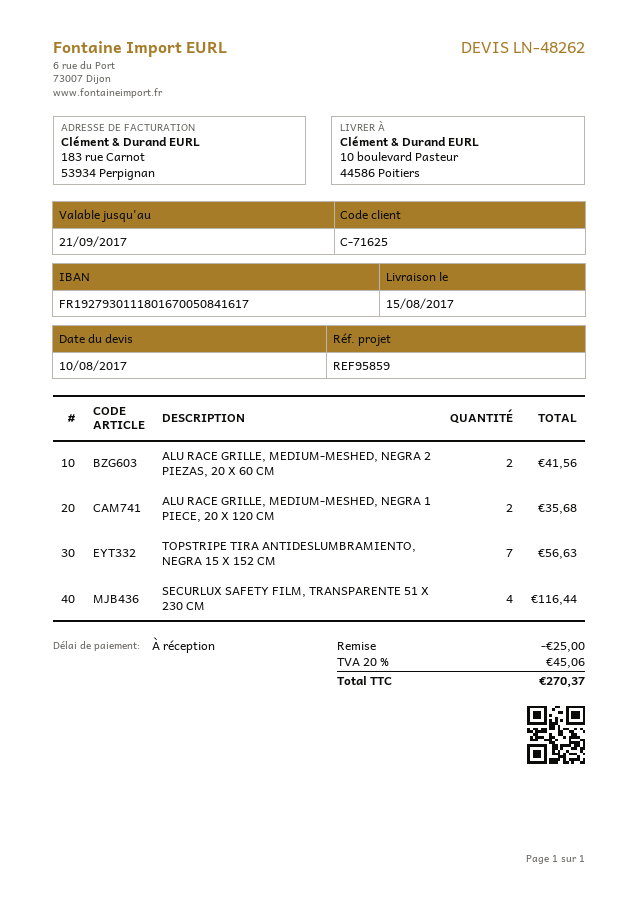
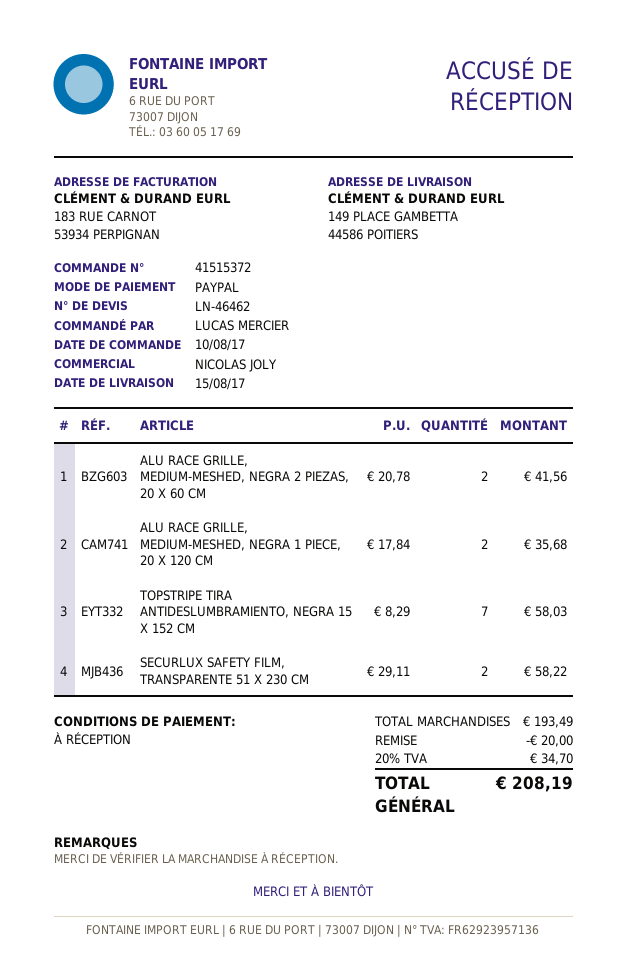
quote number: LN-48262 -> LN-46462
ship to: 10 boulevard Pasteur, 44586 Poitiers -> 149 PLACE GAMBETTA, 44586 POITIERS
TOPSTRIPE TIRA ANTIDESLUMBRAMIENTO, NEGRA 15 X 152 CM: 7 for 56.63 -> 7 for 58.03
SECURLUX SAFETY FILM, TRANSPARENTE 51 X 230 CM: 4 for 116.44 -> 2 for 58.22
discount: 25.00 -> 20.00
tax: 20% = 45.06 -> 20% = 34.70
total: 270.37 -> 208.19

